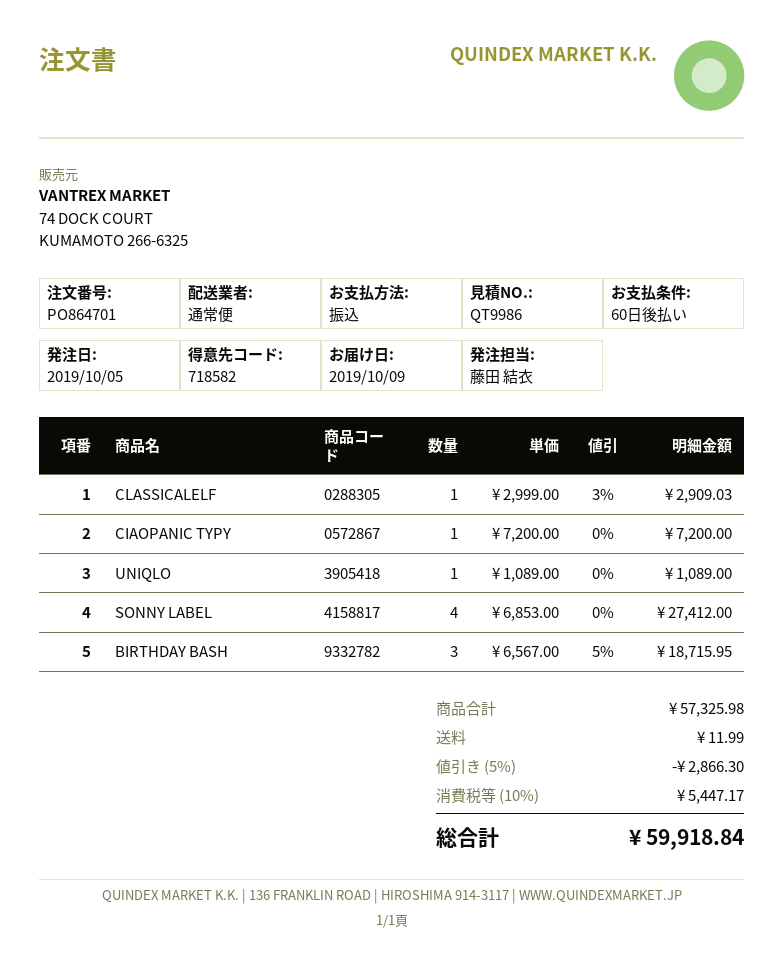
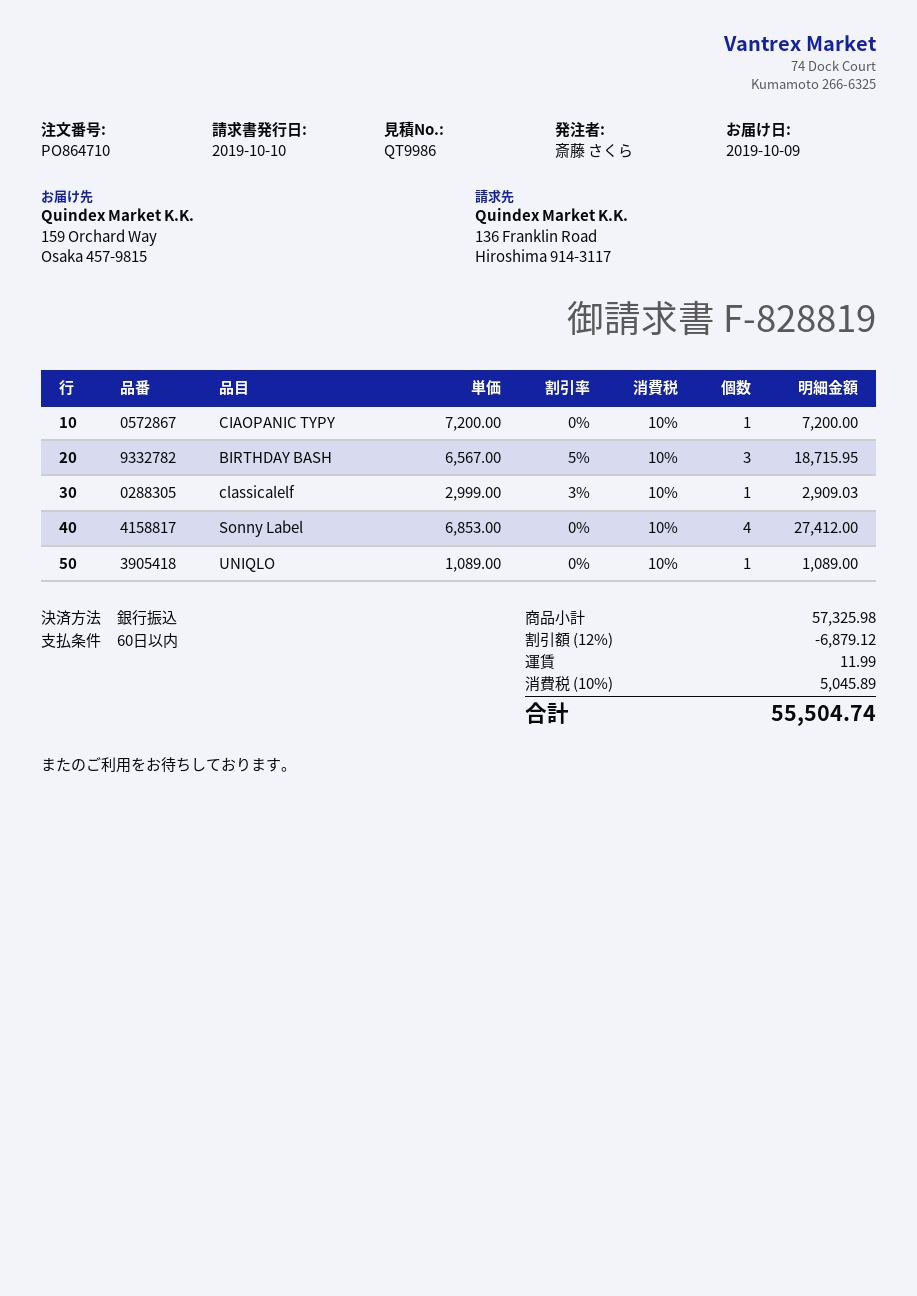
order number: PO864701 -> PO864710
ordered by: 藤田 結衣 -> 斎藤 さくら
discount: 5% = 2866.30 -> 12% = 6879.12
tax: 10% = 5447.17 -> 10% = 5045.89
total: 59918.84 -> 55504.74

